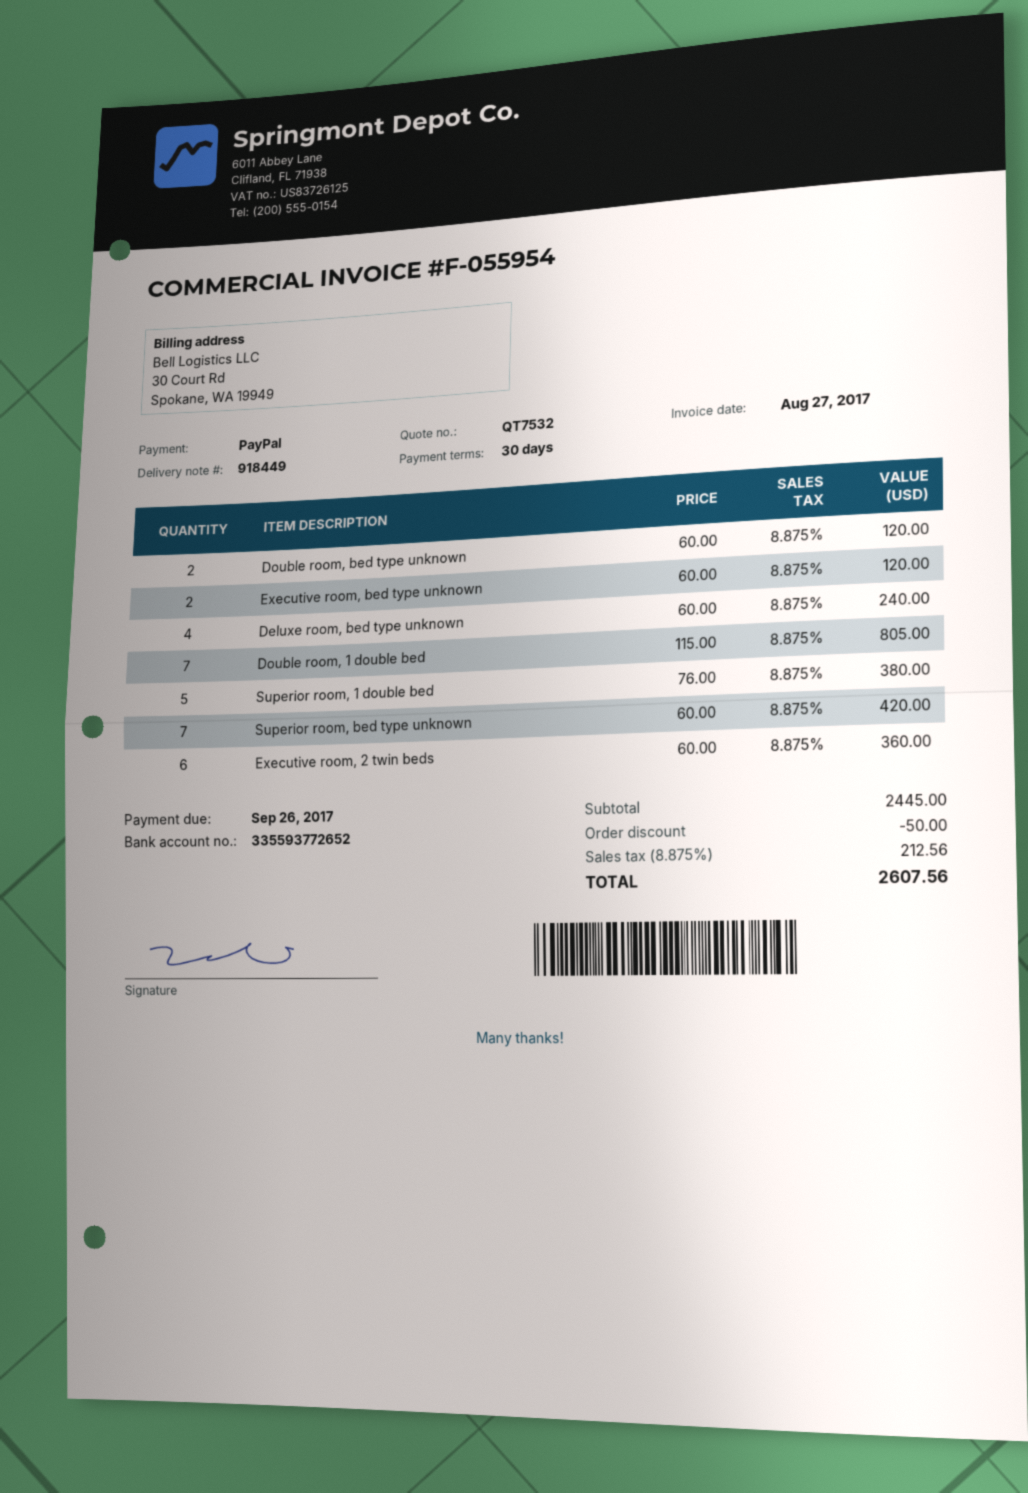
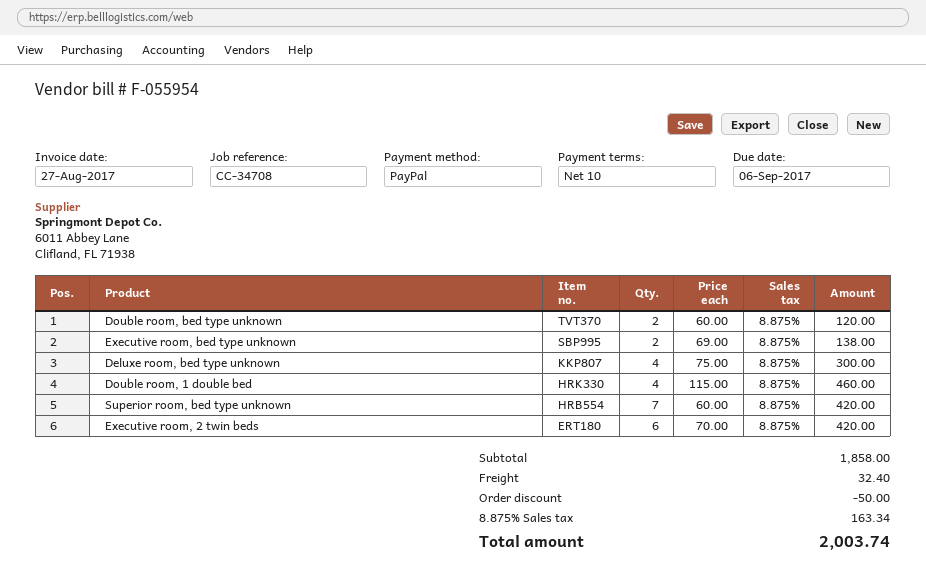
payment terms: 30 days -> 10 days
due date: 2017-09-26 -> 2017-09-06
Executive room, bed type unknown: 2 x 60.00 = 120.00 -> 2 x 69.00 = 138.00
Deluxe room, bed type unknown: 4 x 60.00 = 240.00 -> 4 x 75.00 = 300.00
Double room, 1 double bed: 7 x 115.00 = 805.00 -> 4 x 115.00 = 460.00
Superior room, 1 double bed: 5 x 76.00 = 380.00 -> none
Executive room, 2 twin beds: 6 x 60.00 = 360.00 -> 6 x 70.00 = 420.00
subtotal: 2445.00 -> 1858.00
shipping: none -> 32.40
tax: 8.875% = 212.56 -> 8.875% = 163.34
total: 2607.56 -> 2003.74

